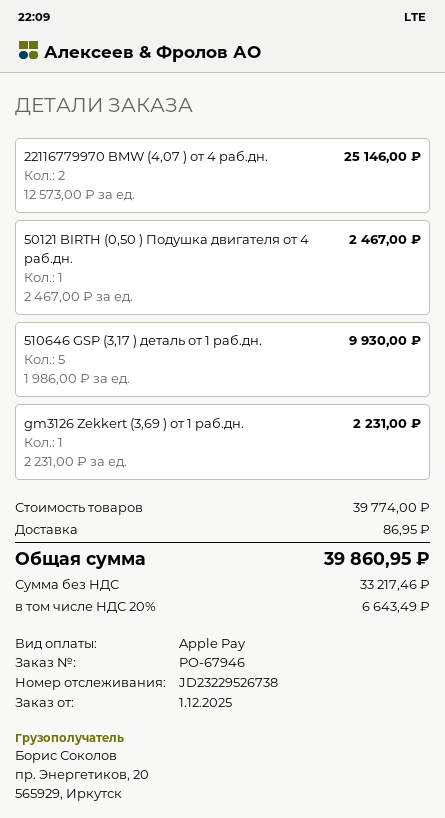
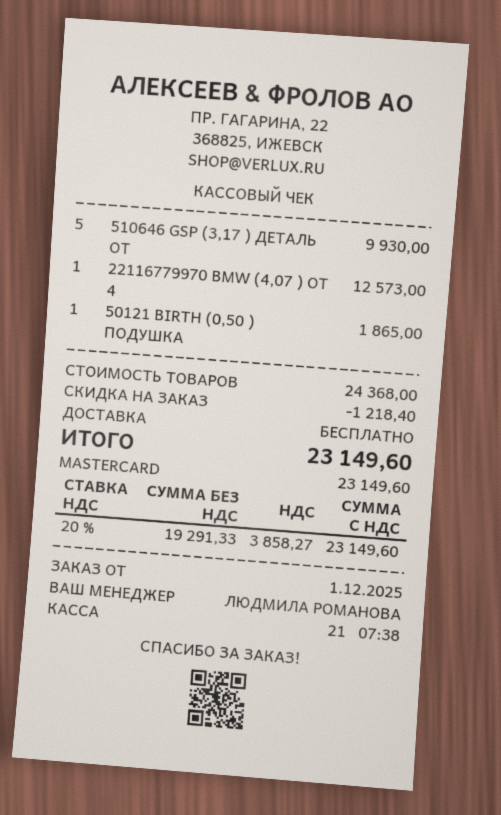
payment method: Apple Pay -> Mastercard
22116779970 BMW (4,07 ) от 4 раб.дн.: 2 for 25146.00 -> 1 for 12573.00
50121 BIRTH (0,50 ) Подушка двигателя от 4 раб.дн.: 1 for 2467.00 -> 1 for 1865.00
gm3126 Zekkert (3,69 ) от 1 раб.дн.: 1 for 2231.00 -> none
subtotal: 39774.00 -> 24368.00
discount: none -> 1218.40
shipping: 86.95 -> 0.00
net: 33217.46 -> 19291.33
tax: 20% = 6643.49 -> 20% = 3858.27
total: 39860.95 -> 23149.60

